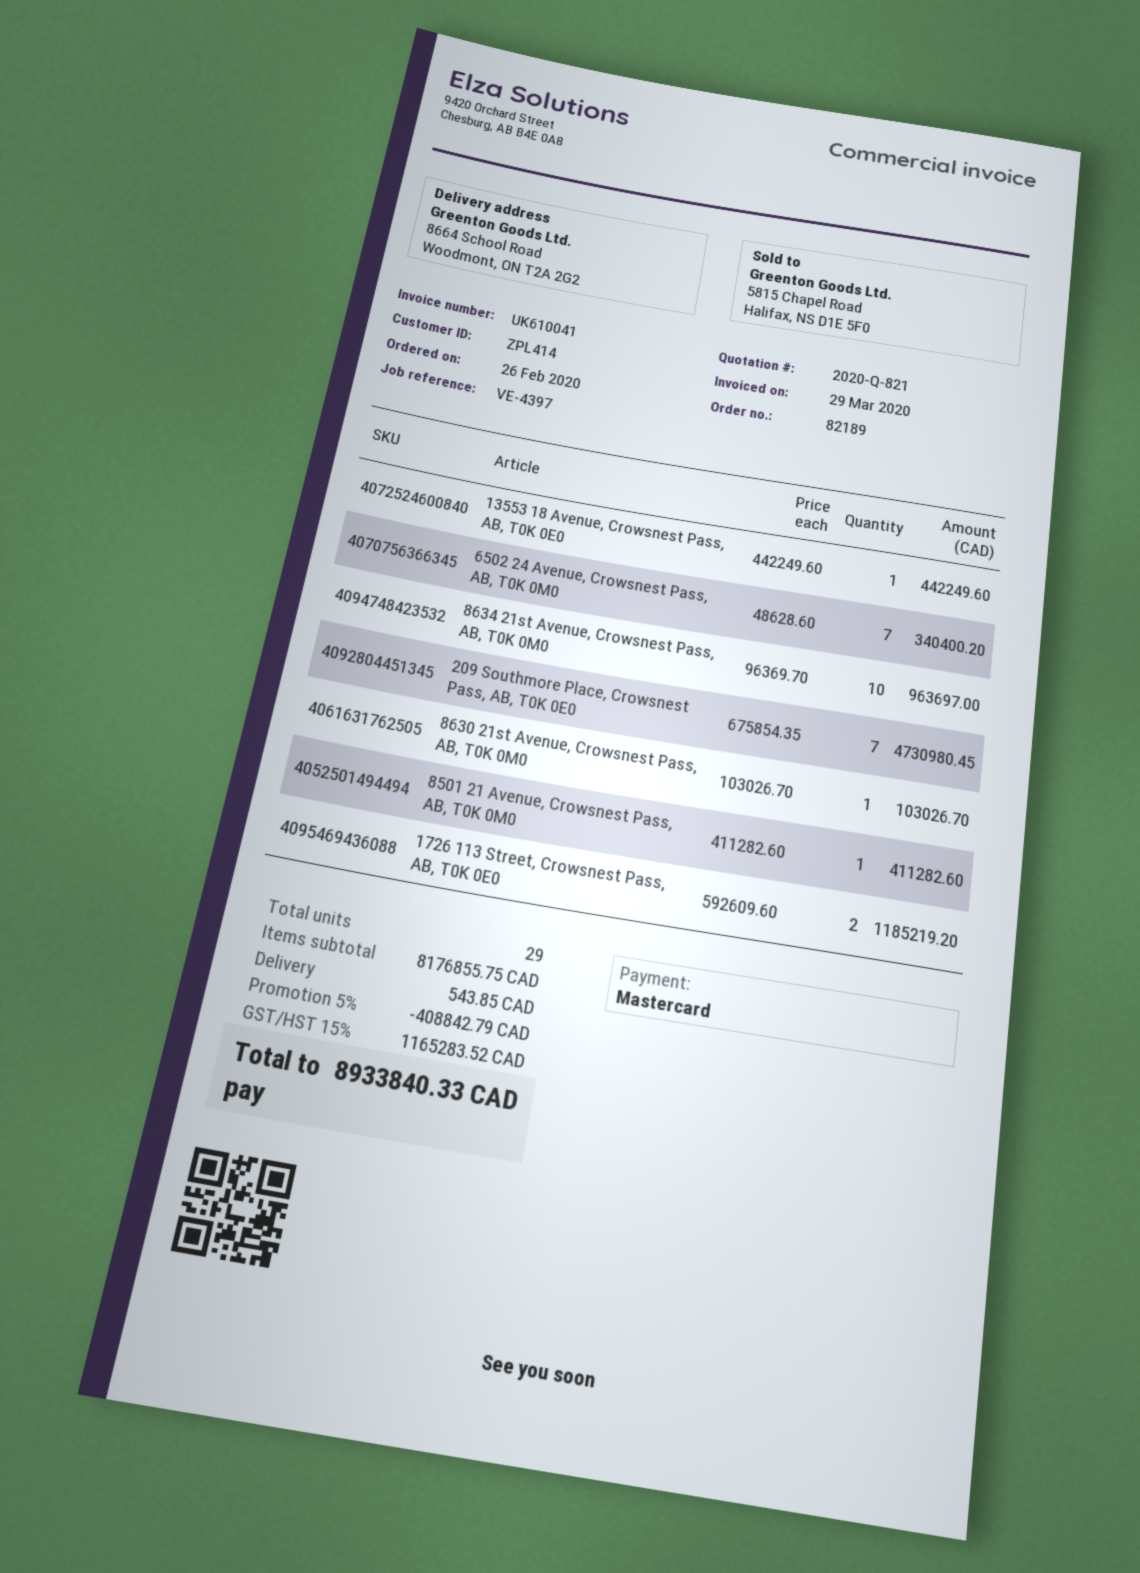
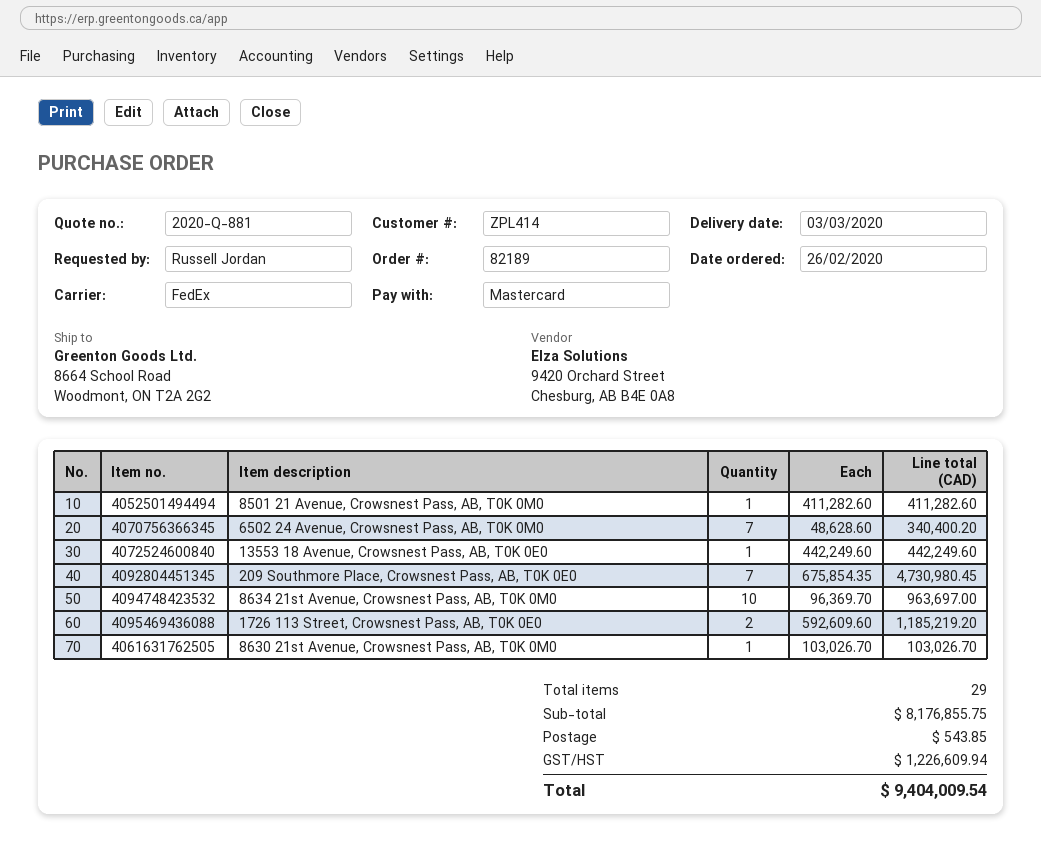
quote number: 2020-Q-821 -> 2020-Q-881
discount: 5% = 408842.79 -> none
tax: 1165283.52 -> 1226609.94
total: 8933840.33 -> 9404009.54

